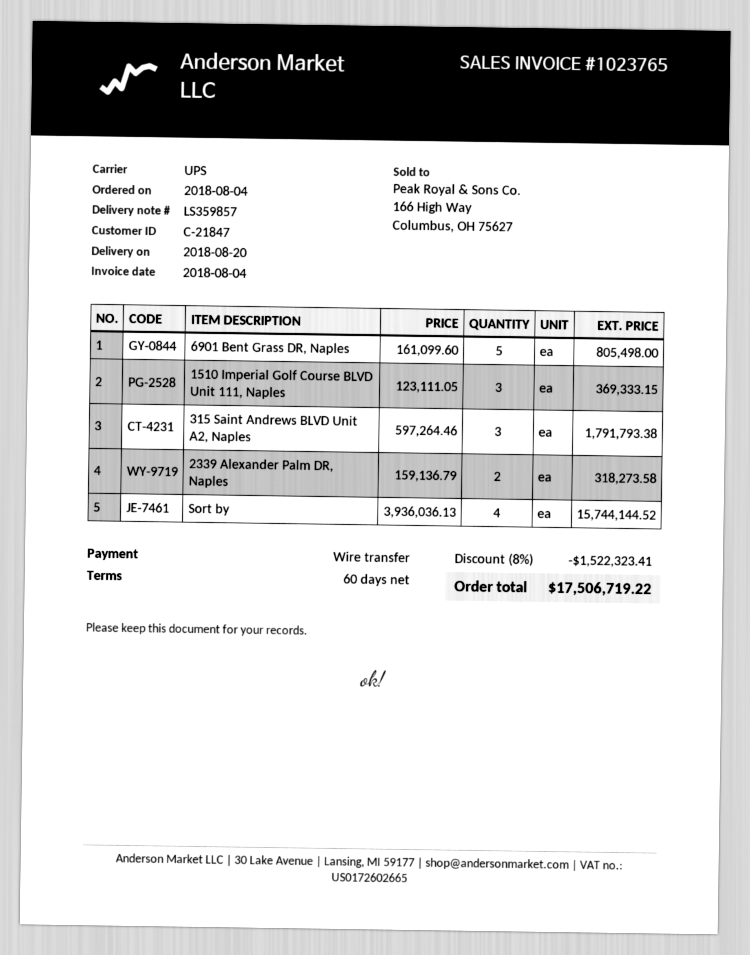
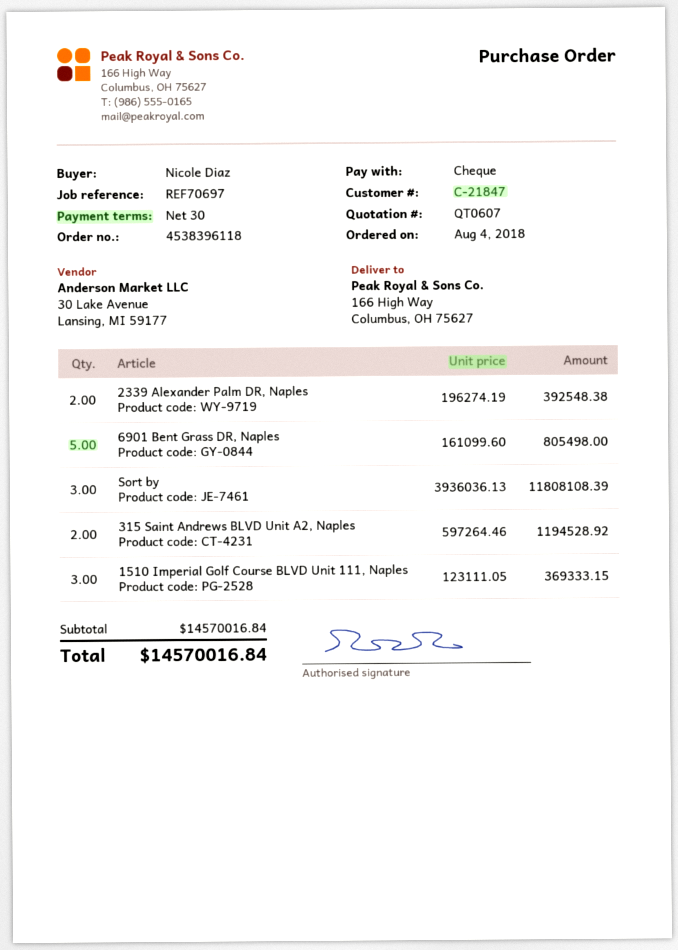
payment terms: 60 days -> 30 days
payment method: bank transfer -> cheque
315 Saint Andrews BLVD Unit A2, Naples: 3 x 597264.46 = 1791793.38 -> 2 x 597264.46 = 1194528.92
2339 Alexander Palm DR, Naples: 2 x 159136.79 = 318273.58 -> 2 x 196274.19 = 392548.38
Sort by: 4 x 3936036.13 = 15744144.52 -> 3 x 3936036.13 = 11808108.39
discount: 8% = 1522323.41 -> none
total: 17506719.22 -> 14570016.84

